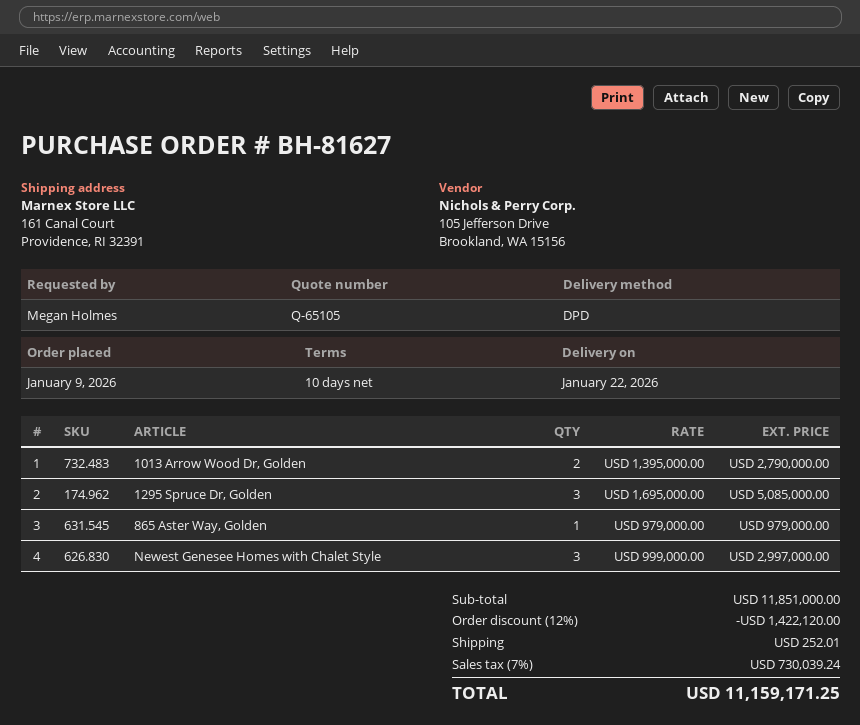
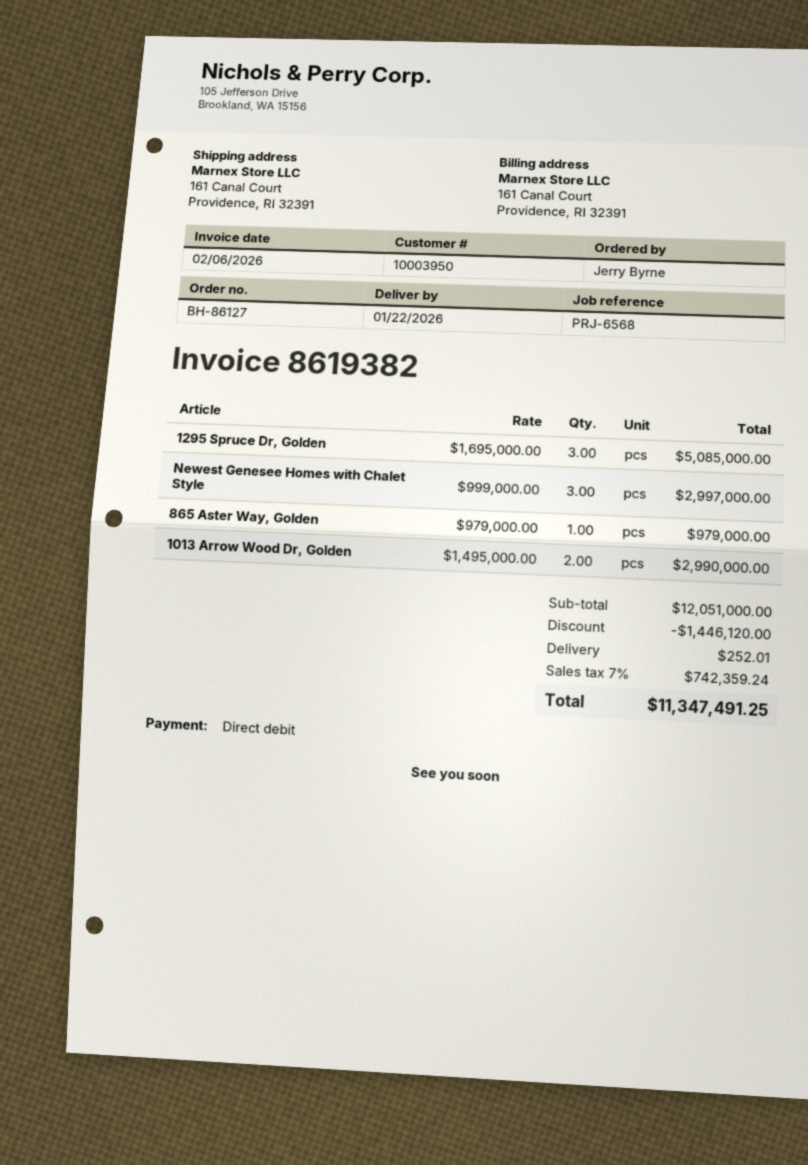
order number: BH-81627 -> BH-86127
ordered by: Megan Holmes -> Jerry Byrne
1013 Arrow Wood Dr, Golden: 2 x 1395000.00 = 2790000.00 -> 2 x 1495000.00 = 2990000.00
subtotal: 11851000.00 -> 12051000.00
discount: 1422120.00 -> 1446120.00
tax: 7% = 730039.24 -> 7% = 742359.24
total: 11159171.25 -> 11347491.25

